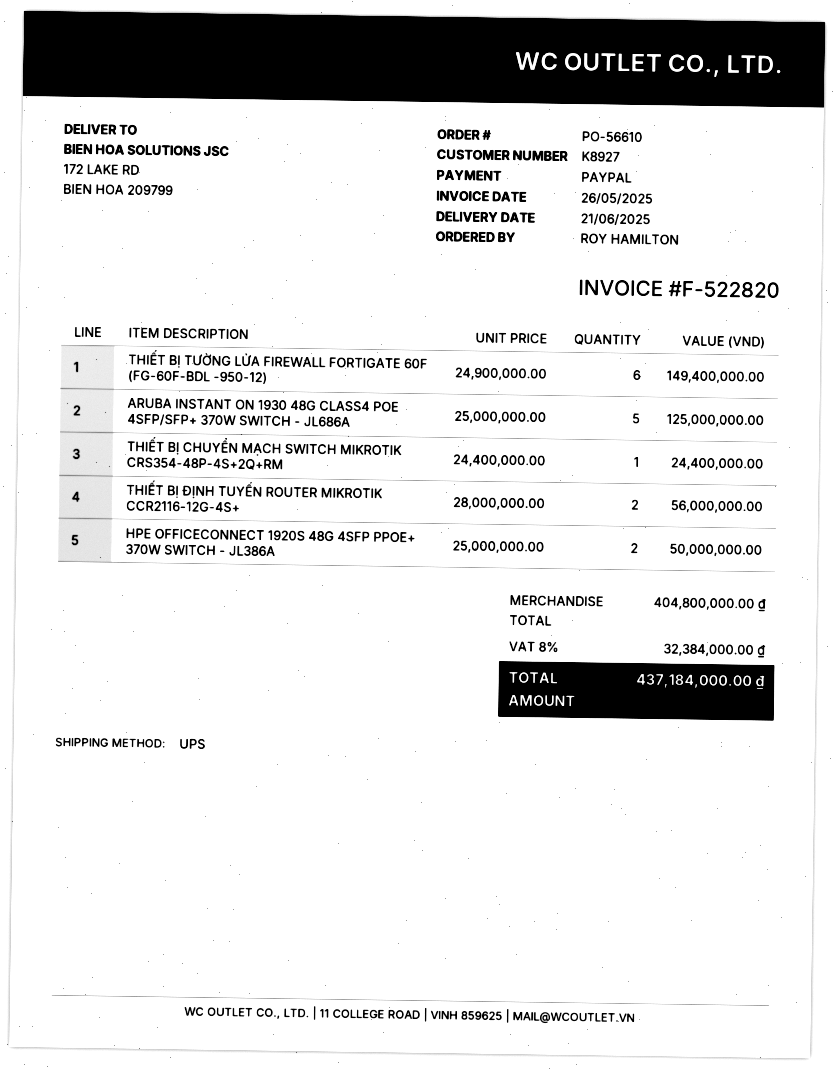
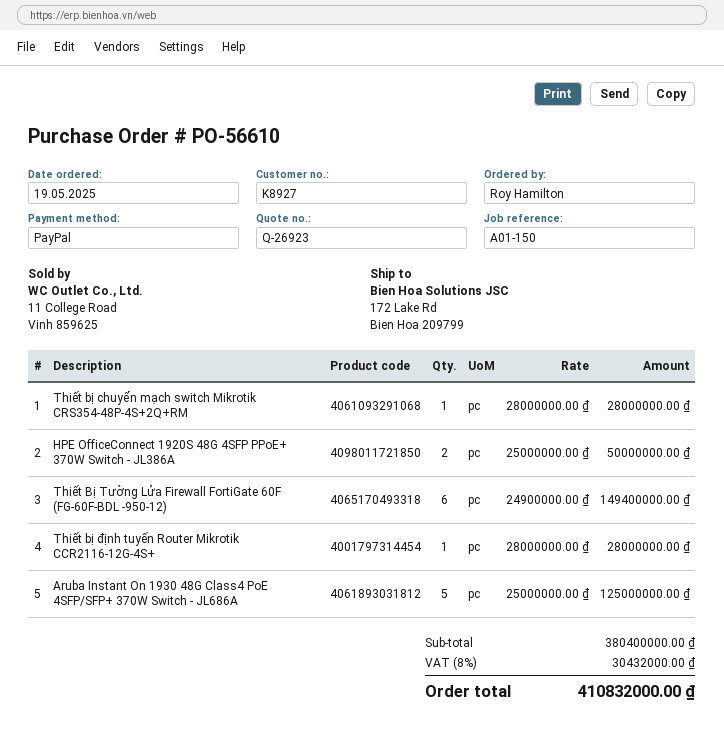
THIẾT BỊ CHUYỂN MẠCH SWITCH MIKROTIK CRS354-48P-4S+2Q+RM: 1 x 24400000.00 = 24400000.00 -> 1 x 28000000.00 = 28000000.00
THIẾT BỊ ĐỊNH TUYẾN ROUTER MIKROTIK CCR2116-12G-4S+: 2 x 28000000.00 = 56000000.00 -> 1 x 28000000.00 = 28000000.00
subtotal: 404800000.00 -> 380400000.00
tax: 8% = 32384000.00 -> 8% = 30432000.00
total: 437184000.00 -> 410832000.00

